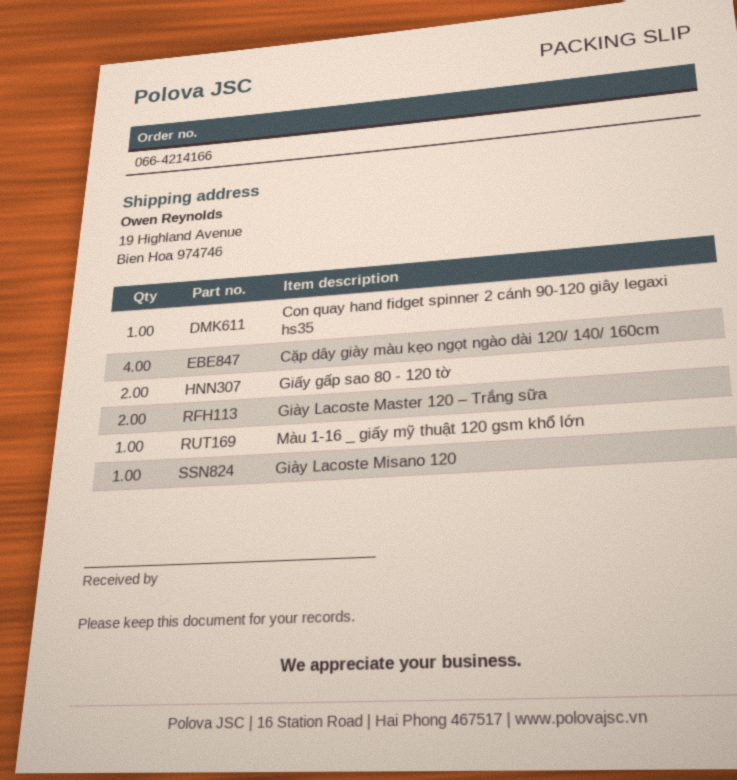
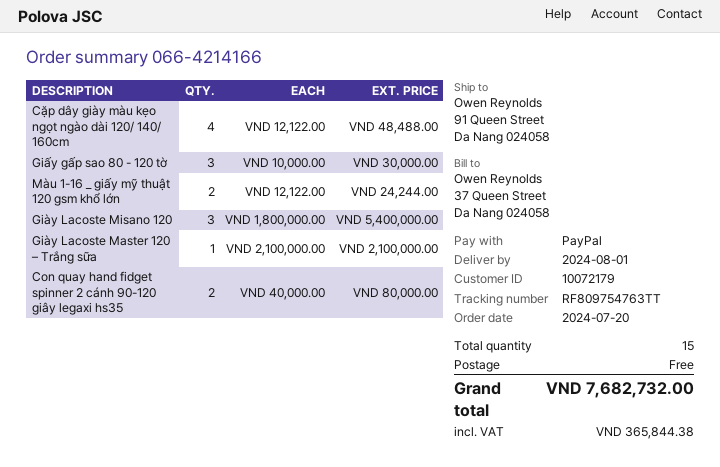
ship to: 19 Highland Avenue, Bien Hoa 974746 -> 91 Queen Street, Da Nang 024058
Con quay hand fidget spinner 2 cánh 90-120 giây legaxi hs35: 1 -> 2
Giấy gấp sao 80 - 120 tờ: 2 -> 3
Giày Lacoste Master 120 – Trắng sữa: 2 -> 1
Màu 1-16 _ giấy mỹ thuật 120 gsm khổ lớn: 1 -> 2
Giày Lacoste Misano 120: 1 -> 3

